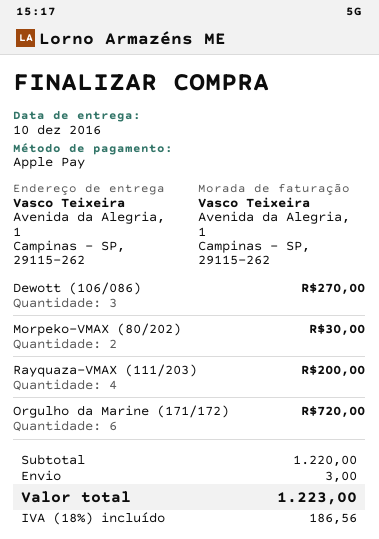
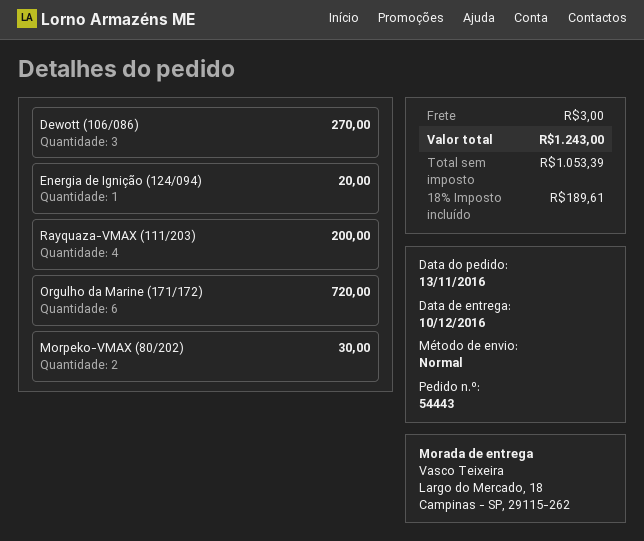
ship to: Avenida da Alegria, 1, Campinas - SP, 29115-262 -> Largo do Mercado, 18, Campinas - SP, 29115-262
Energia de Ignição (124/094): none -> 1 for 20.00
tax: 18% = 186.56 -> 18% = 189.61
total: 1223.00 -> 1243.00

